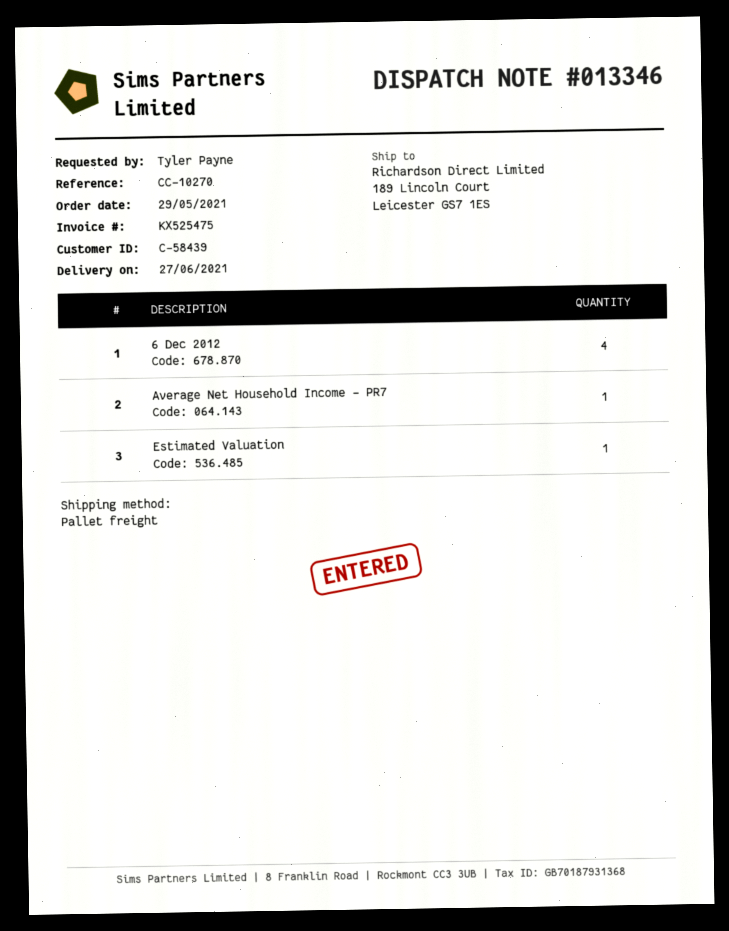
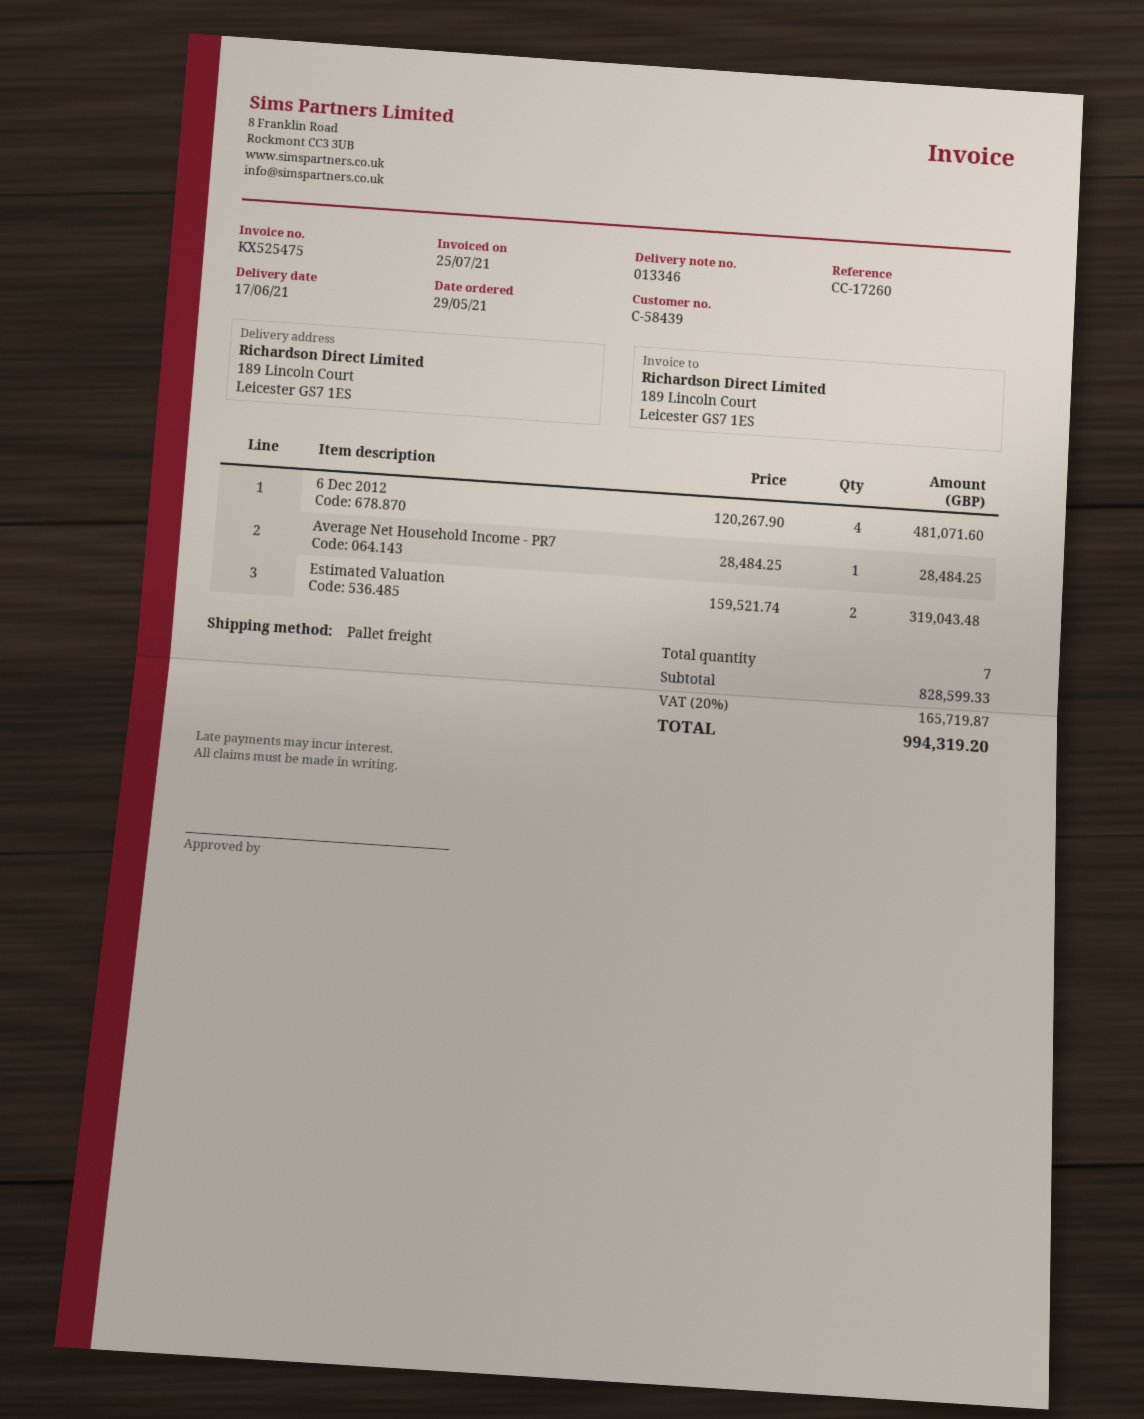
delivery date: 2021-06-27 -> 2021-06-17
reference: CC-10270 -> CC-17260
Estimated Valuation: 1 -> 2

